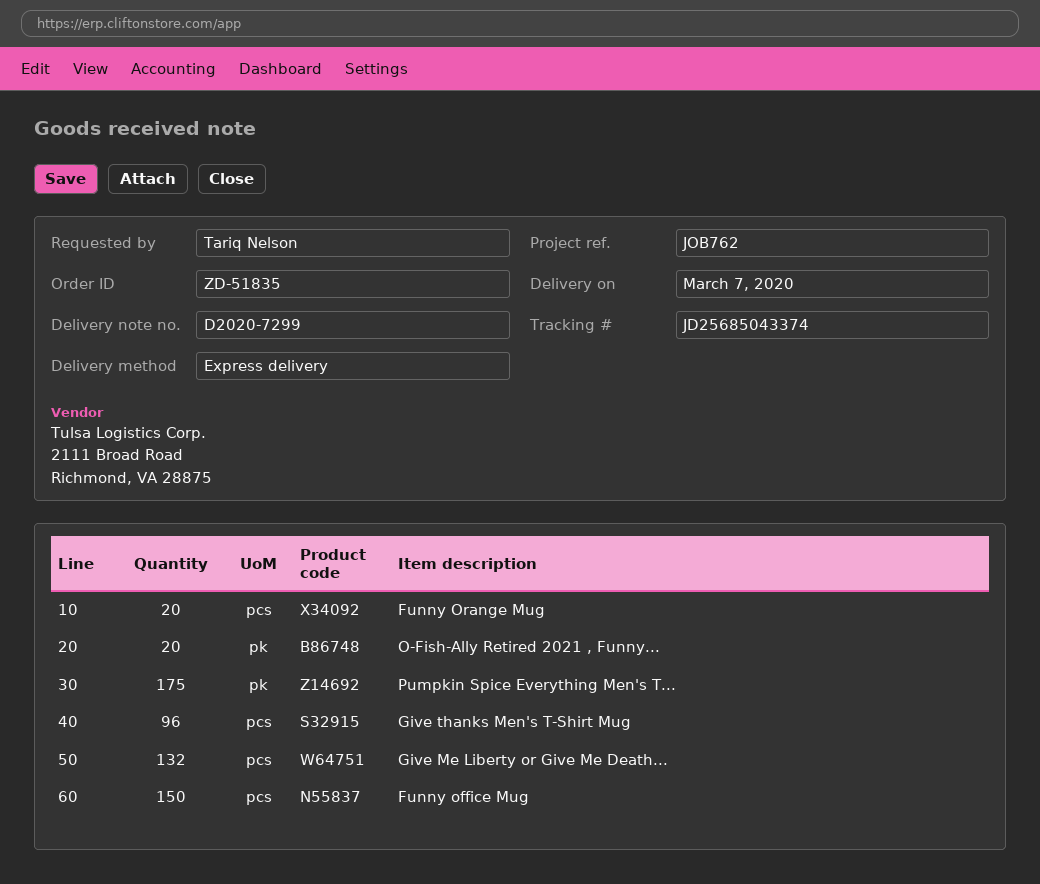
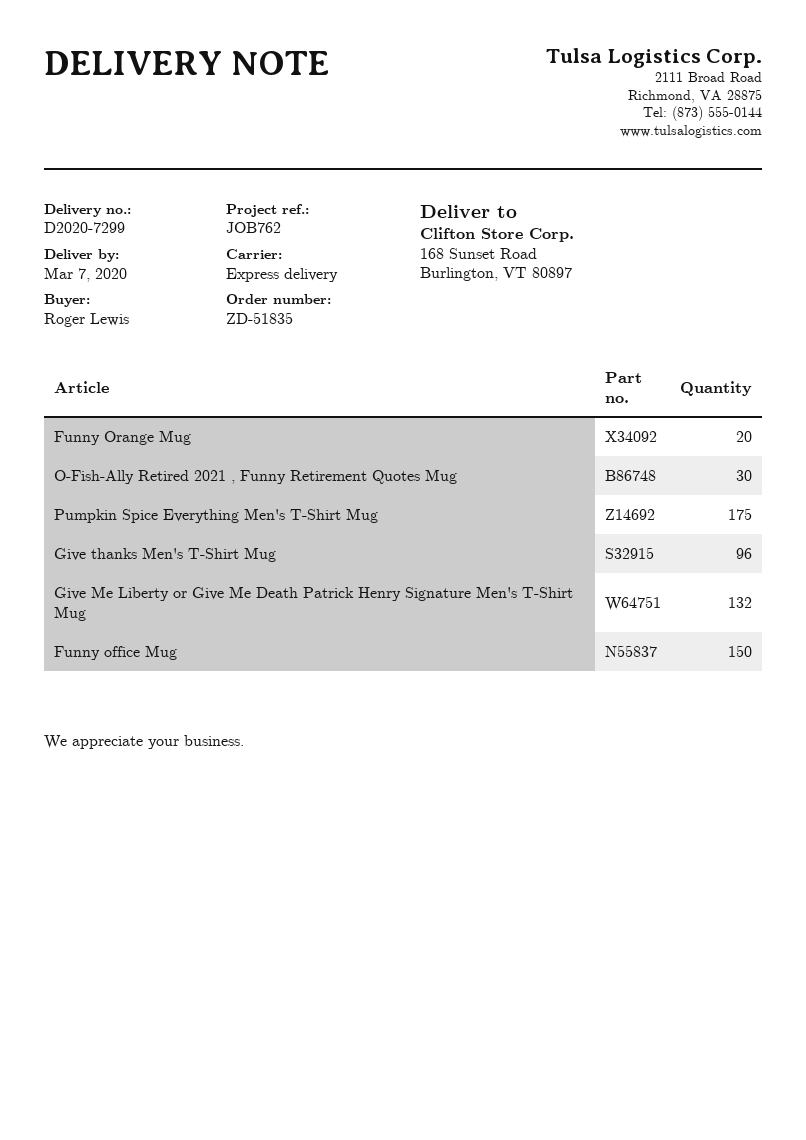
ordered by: Tariq Nelson -> Roger Lewis
O-Fish-Ally Retired 2021 , Funny...: 20 -> 30

